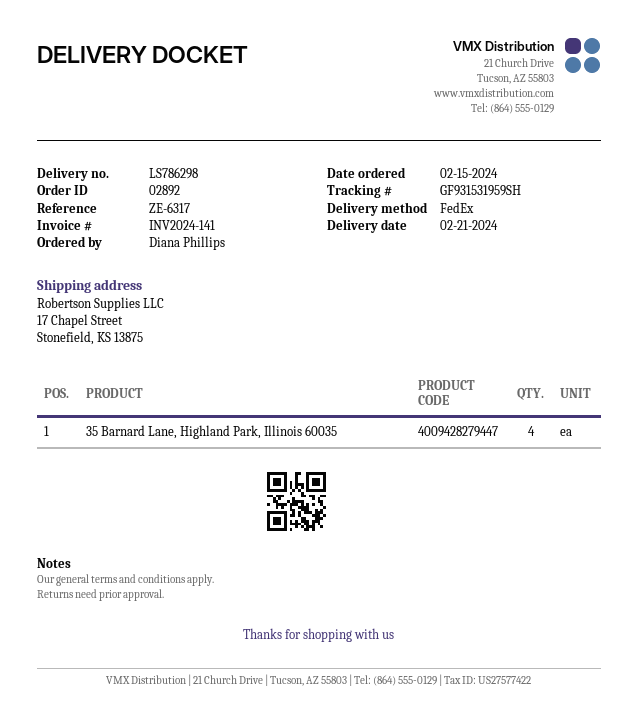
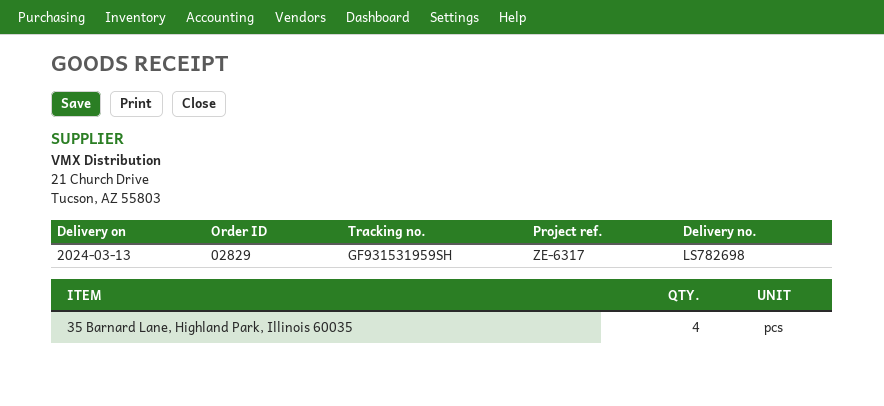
order number: 02892 -> 02829
delivery note number: LS786298 -> LS782698
delivery date: 2024-02-21 -> 2024-03-13

